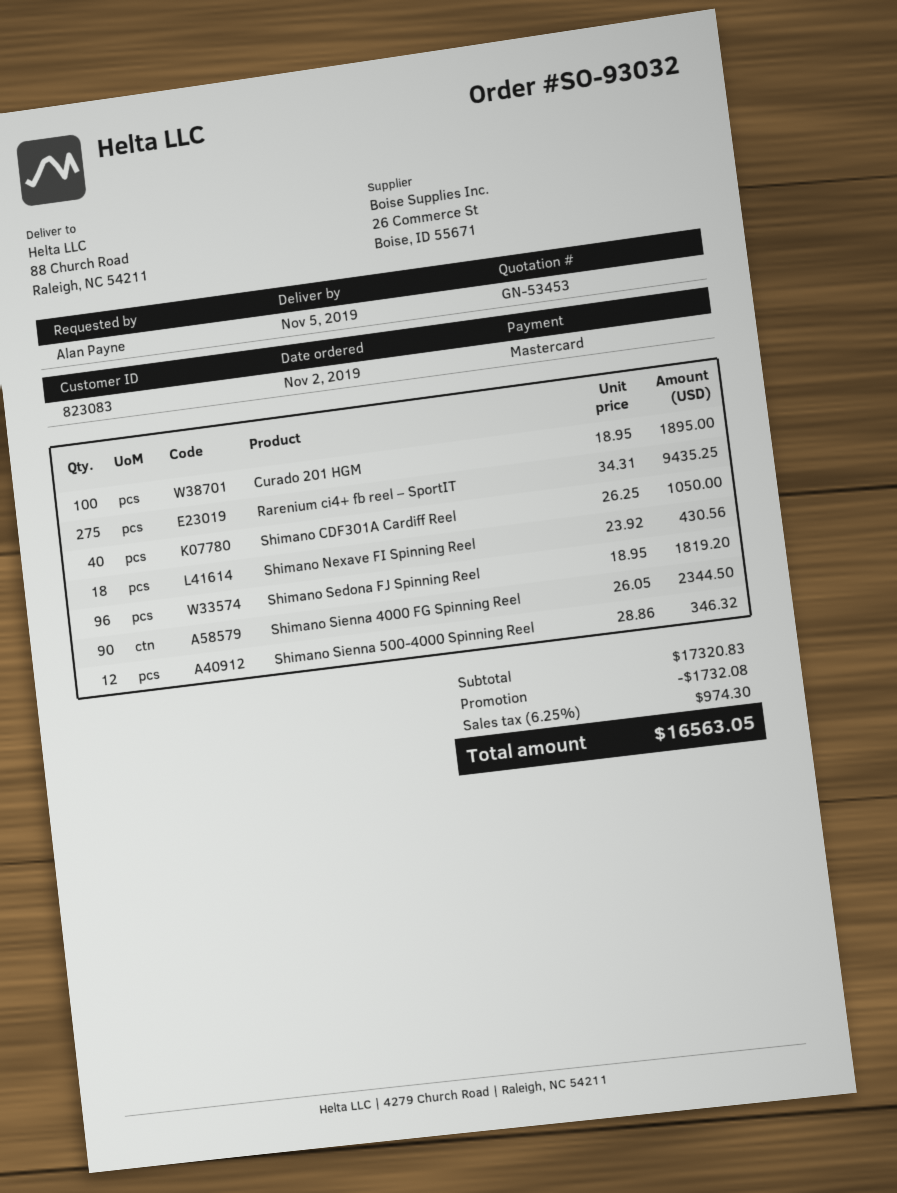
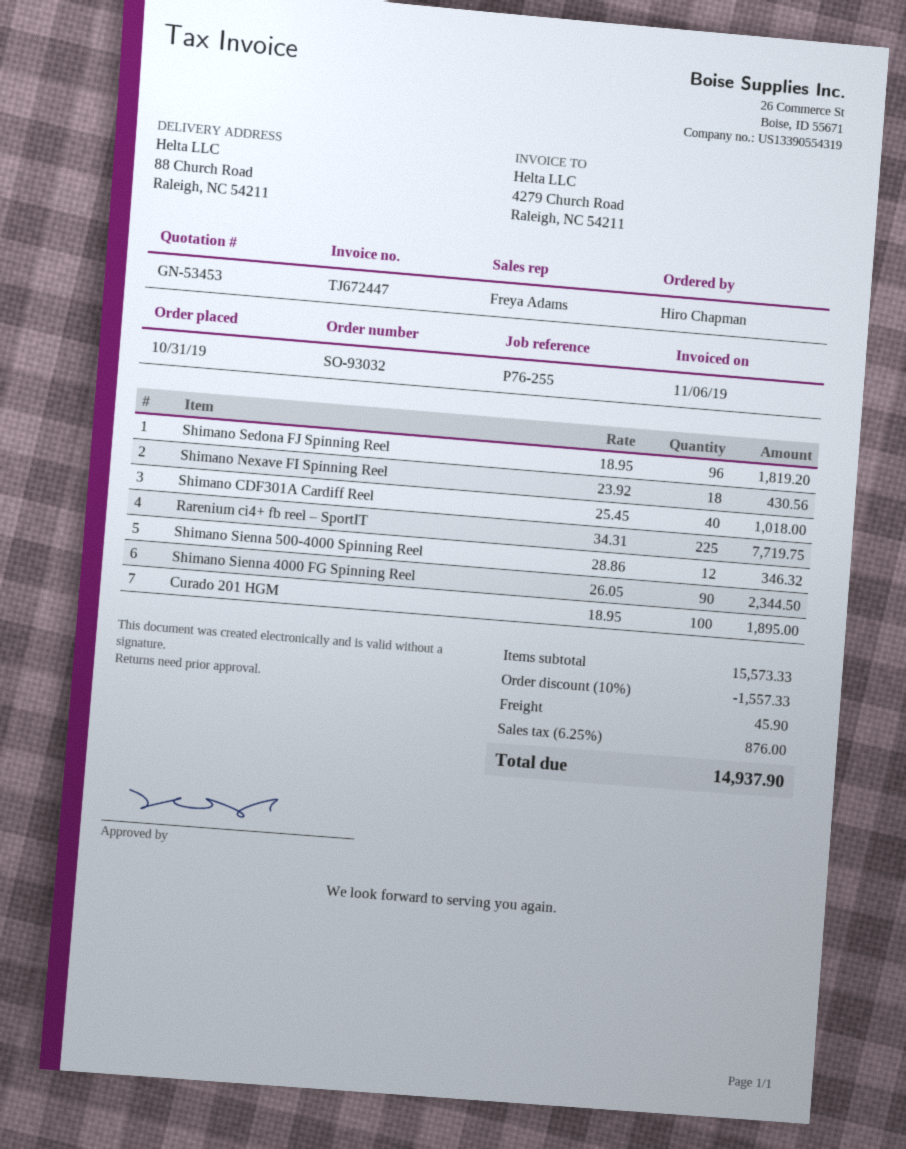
order date: 2019-11-02 -> 2019-10-31
ordered by: Alan Payne -> Hiro Chapman
Rarenium ci4+ fb reel – SportIT: 275 x 34.31 = 9435.25 -> 225 x 34.31 = 7719.75
Shimano CDF301A Cardiff Reel: 40 x 26.25 = 1050.00 -> 40 x 25.45 = 1018.00
subtotal: 17320.83 -> 15573.33
discount: 1732.08 -> 1557.33
shipping: none -> 45.90
tax: 6.25% = 974.30 -> 6.25% = 876.00
total: 16563.05 -> 14937.90

